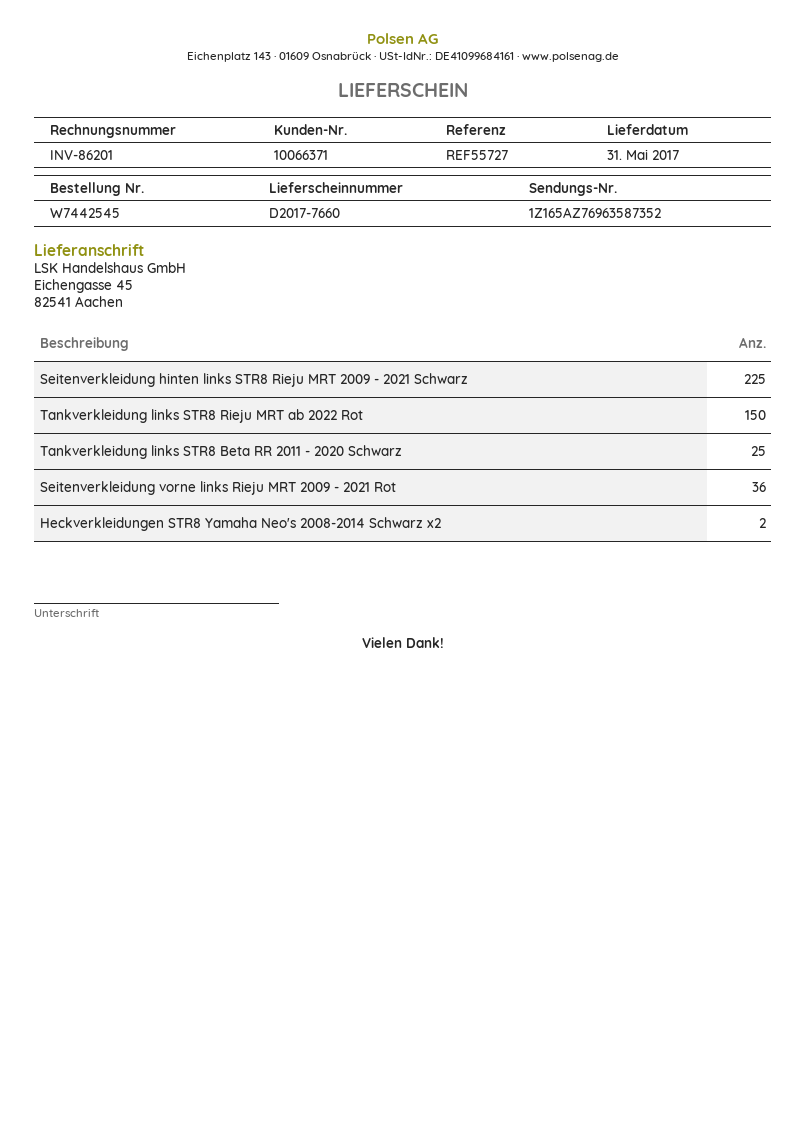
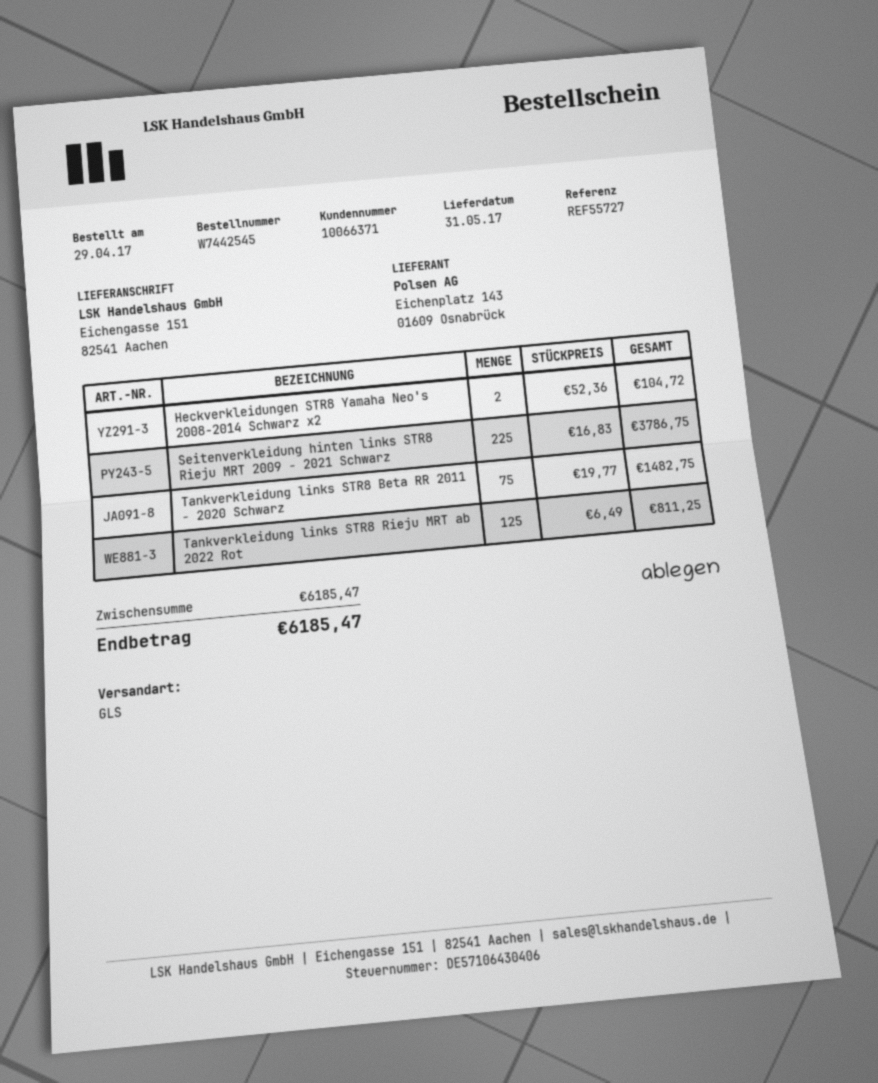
ship to: Eichengasse 45, 82541 Aachen -> Eichengasse 151, 82541 Aachen
Tankverkleidung links STR8 Rieju MRT ab 2022 Rot: 150 -> 125
Tankverkleidung links STR8 Beta RR 2011 - 2020 Schwarz: 25 -> 75
Seitenverkleidung vorne links Rieju MRT 2009 - 2021 Rot: 36 -> none

